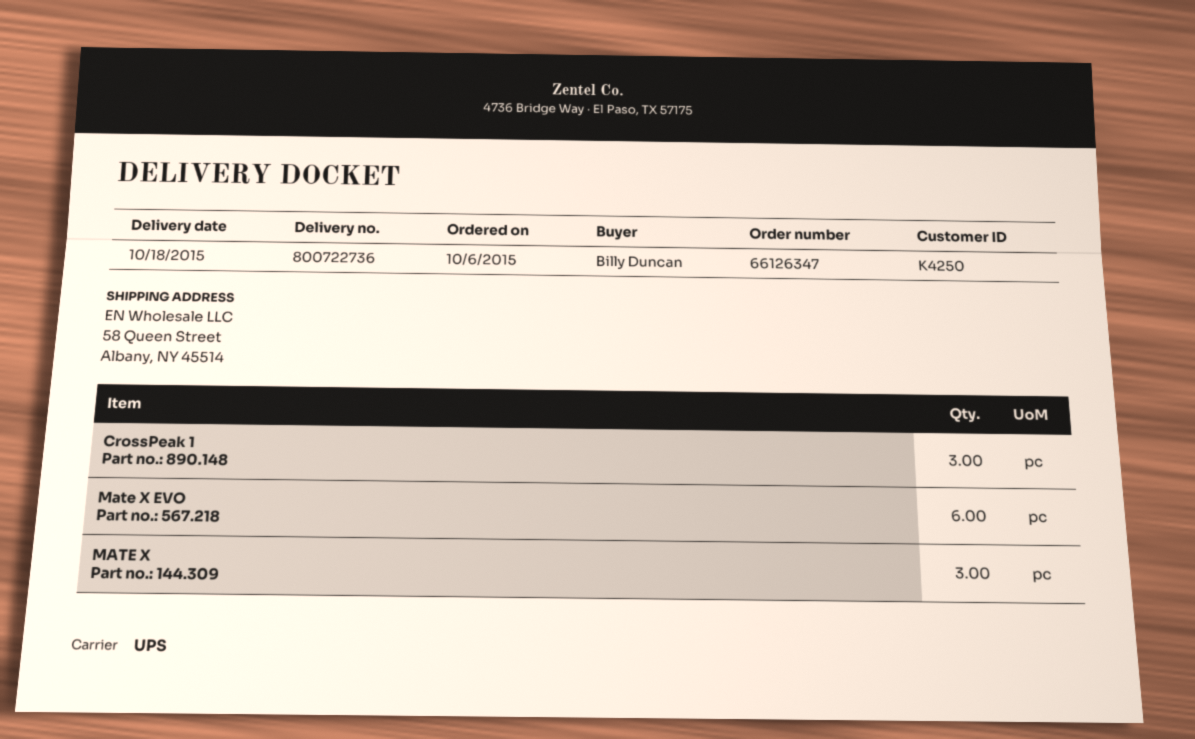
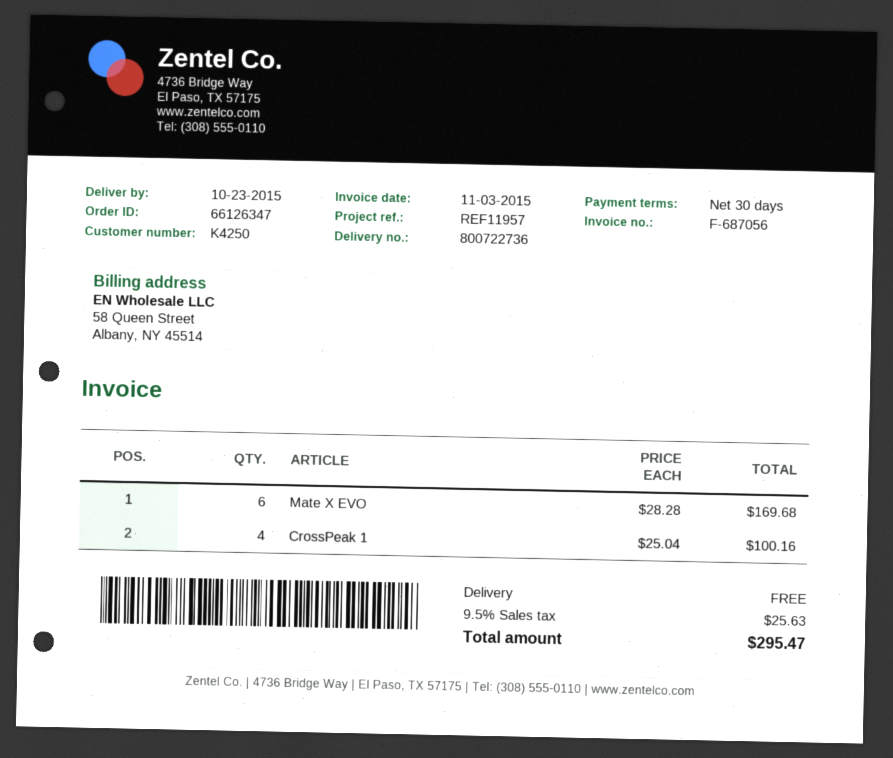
delivery date: 2015-10-18 -> 2015-10-23
CrossPeak 1: 3 -> 4
MATE X: 3 -> none

